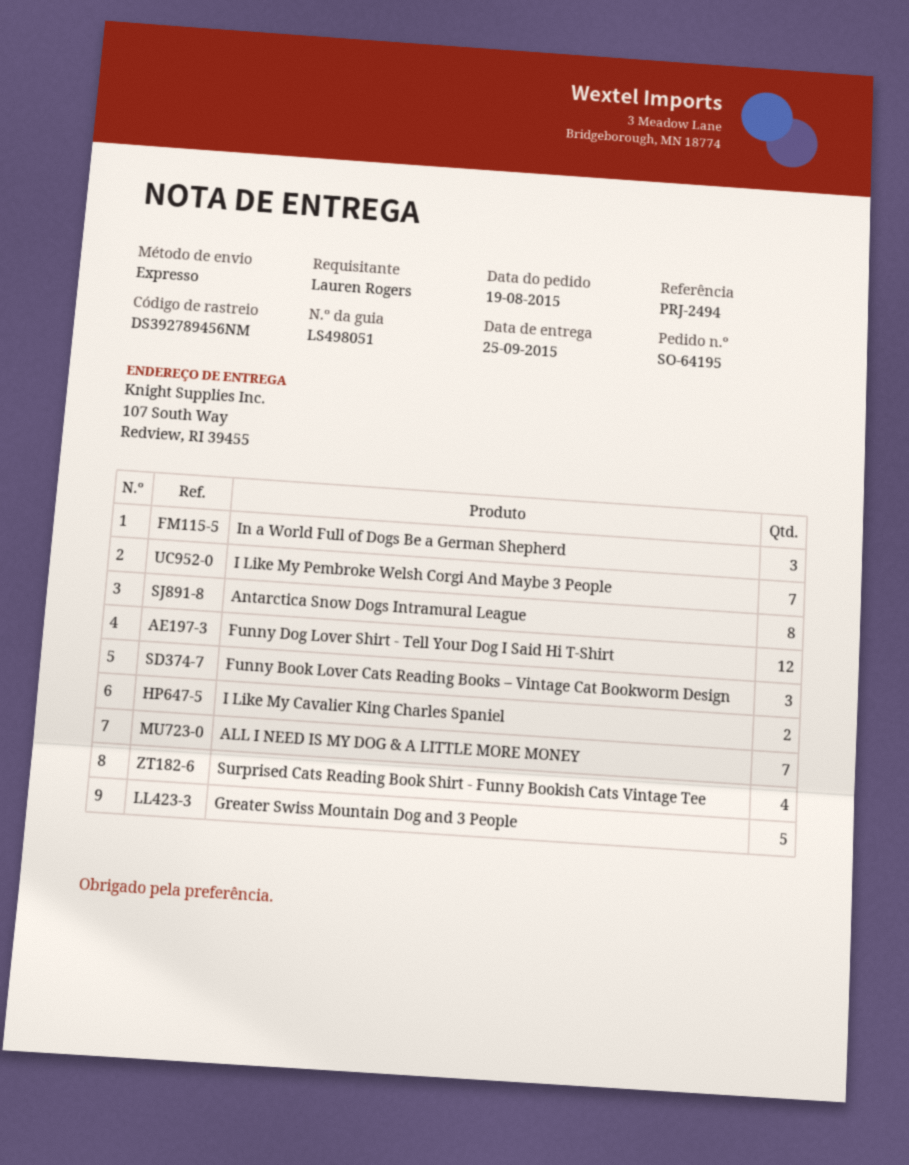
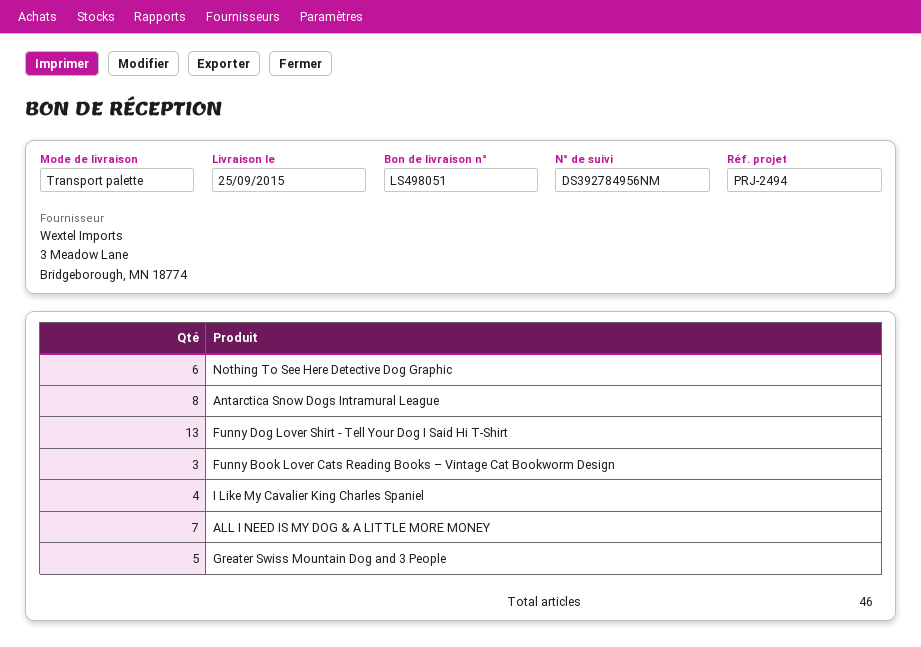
shipping method: express -> pallet freight
tracking number: DS392789456NM -> DS392784956NM
In a World Full of Dogs Be a German Shepherd: 3 -> none
I Like My Pembroke Welsh Corgi And Maybe 3 People: 7 -> none
Funny Dog Lover Shirt - Tell Your Dog I Said Hi T-Shirt: 12 -> 13
I Like My Cavalier King Charles Spaniel: 2 -> 4
Surprised Cats Reading Book Shirt - Funny Bookish Cats Vintage Tee: 4 -> none
Nothing To See Here Detective Dog Graphic: none -> 6

